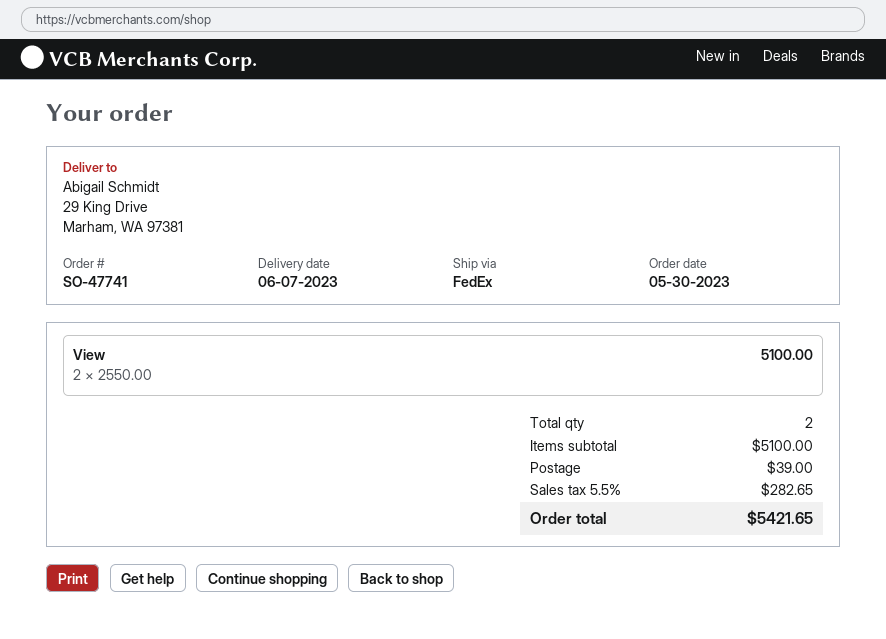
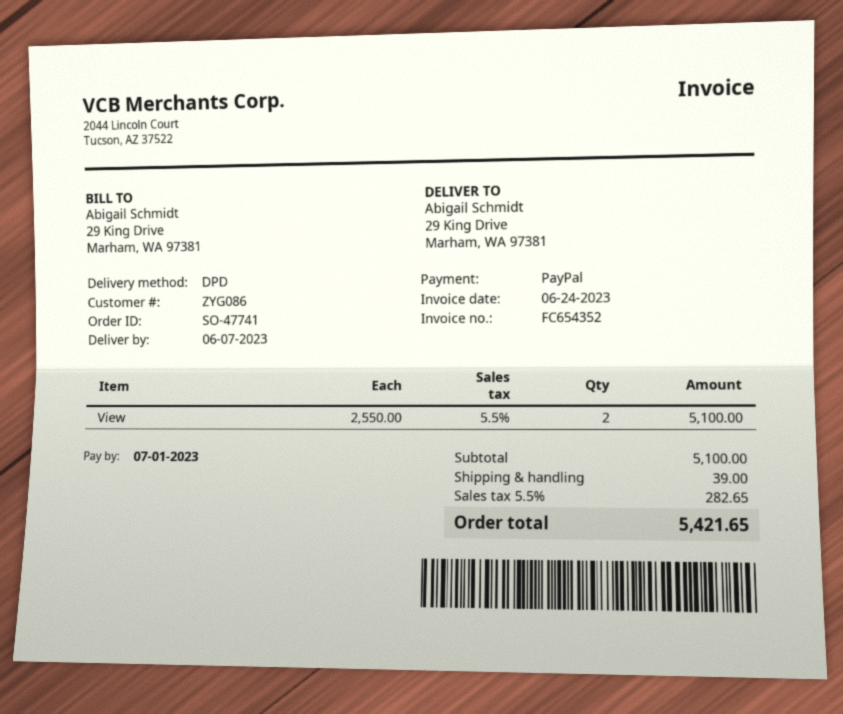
shipping method: FedEx -> DPD

